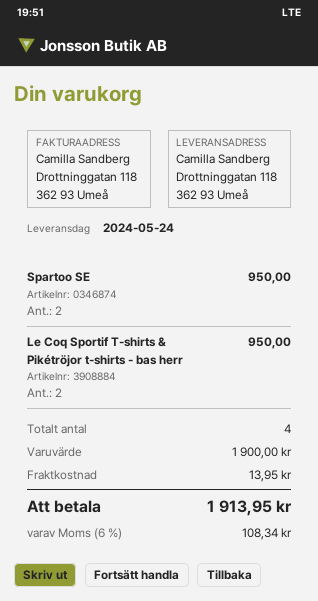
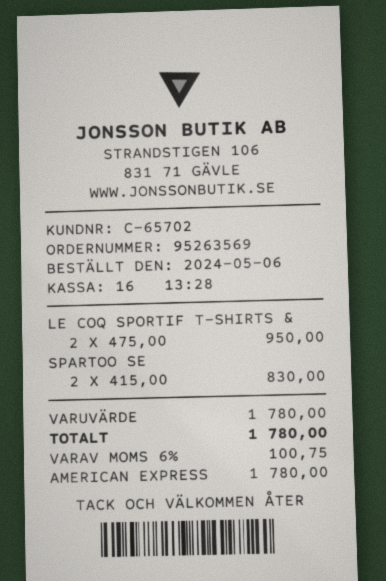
Spartoo SE: 2 for 950.00 -> 2 for 830.00
subtotal: 1900.00 -> 1780.00
shipping: 13.95 -> none
tax: 6% = 108.34 -> 6% = 100.75
total: 1913.95 -> 1780.00

